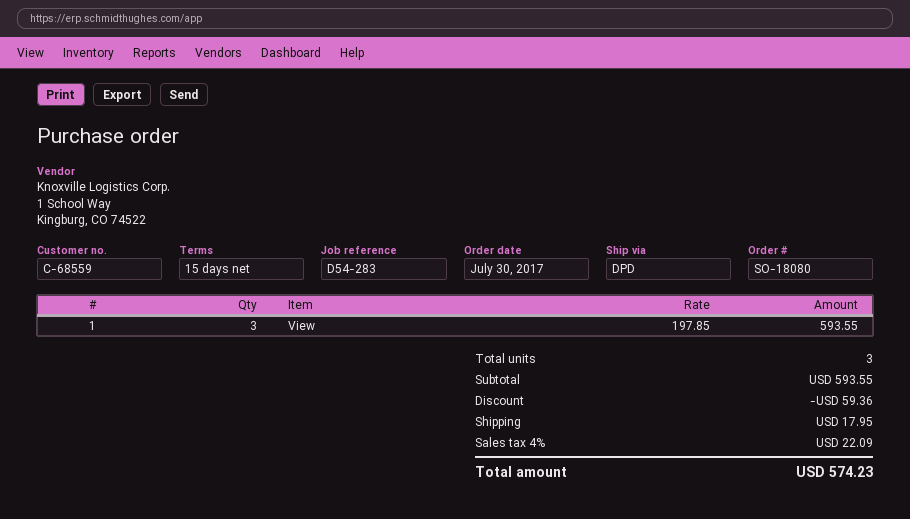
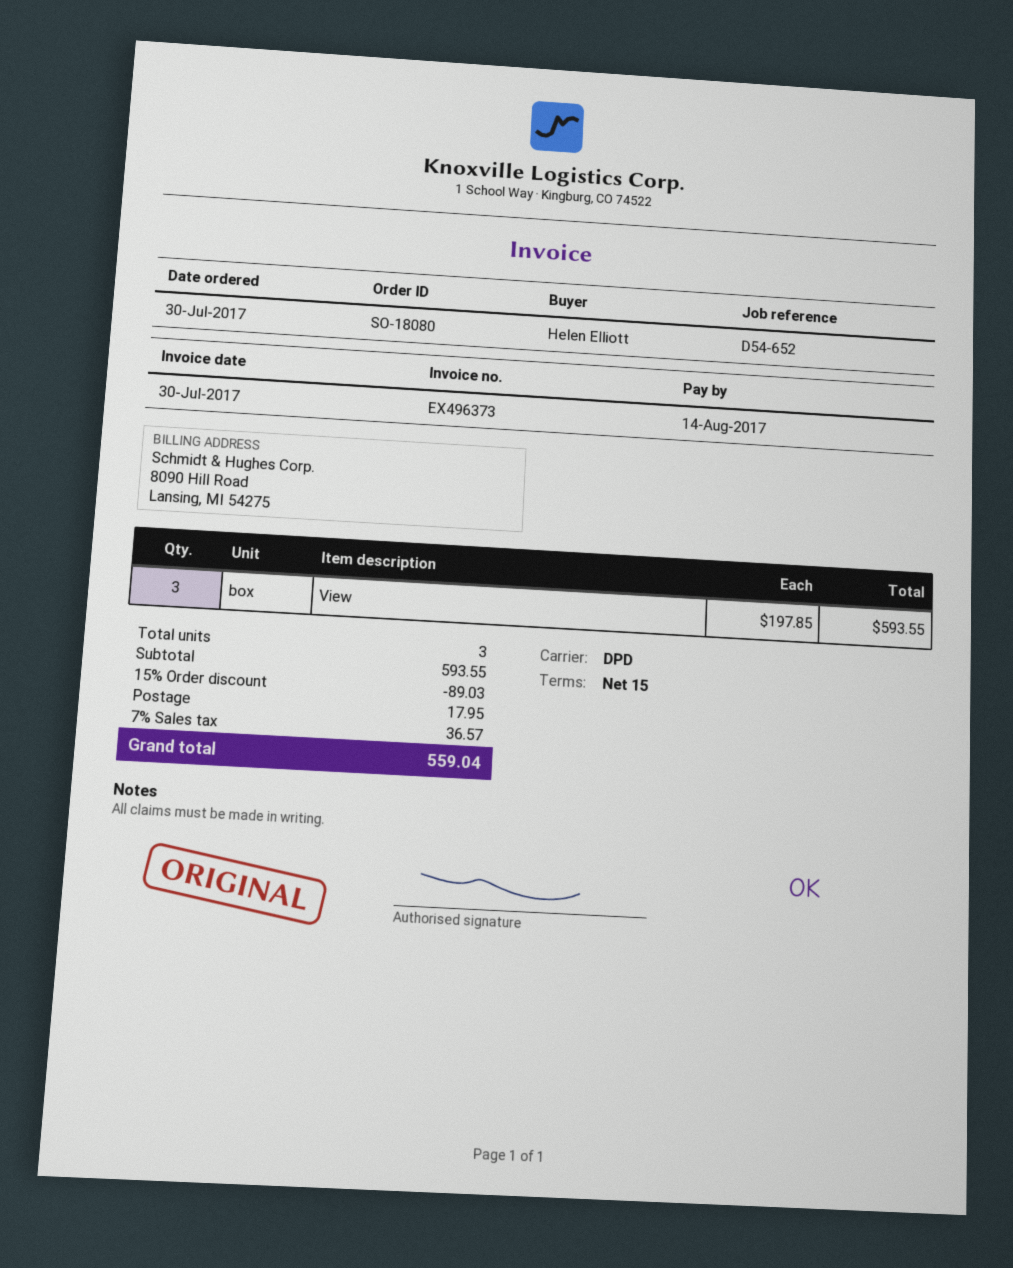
reference: D54-283 -> D54-652
discount: 59.36 -> 89.03
tax: 4% = 22.09 -> 7% = 36.57
total: 574.23 -> 559.04

